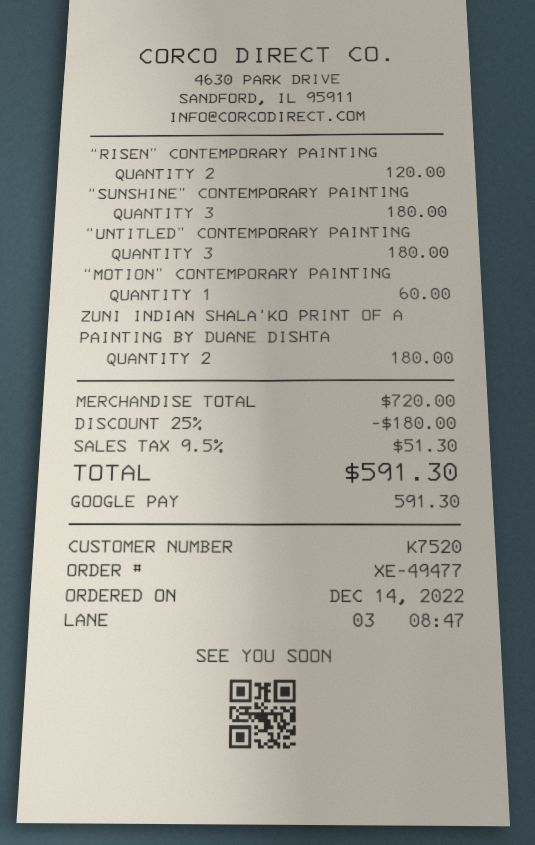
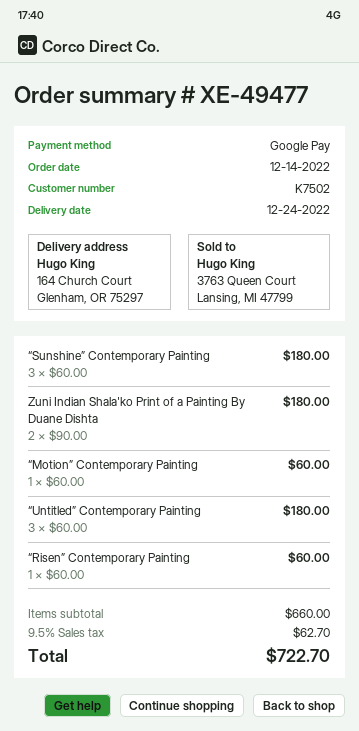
customer number: K7520 -> K7502
“RISEN” CONTEMPORARY PAINTING: 2 for 120.00 -> 1 for 60.00
subtotal: 720.00 -> 660.00
discount: 25% = 180.00 -> none
tax: 9.5% = 51.30 -> 9.5% = 62.70
total: 591.30 -> 722.70

